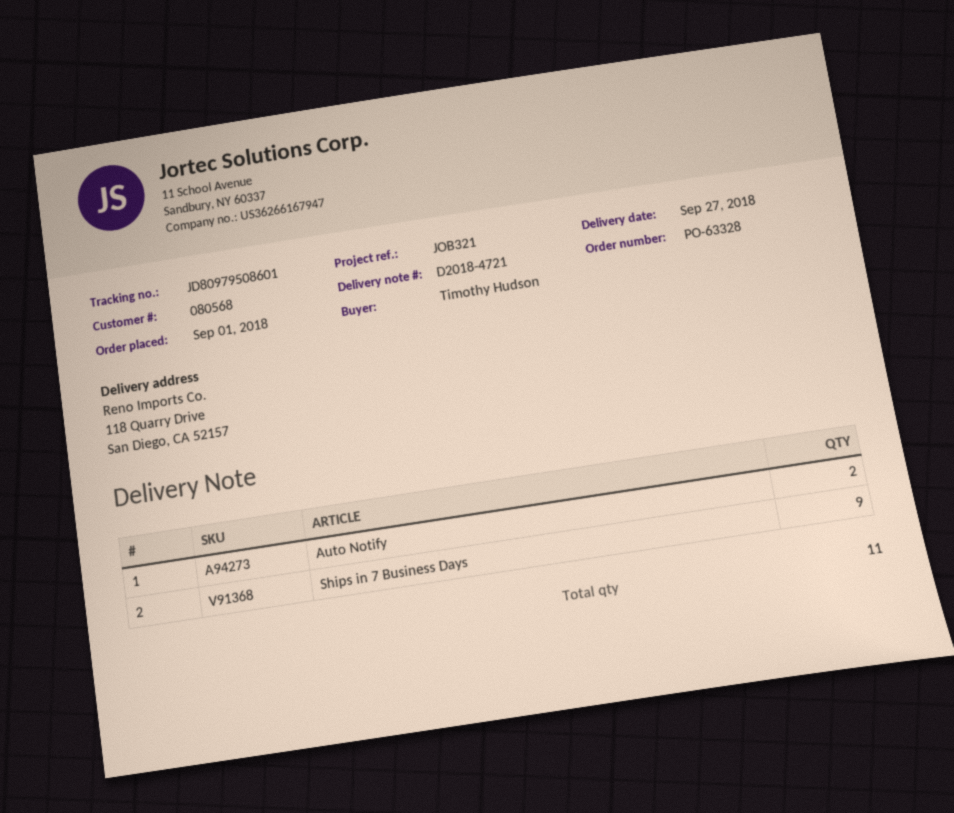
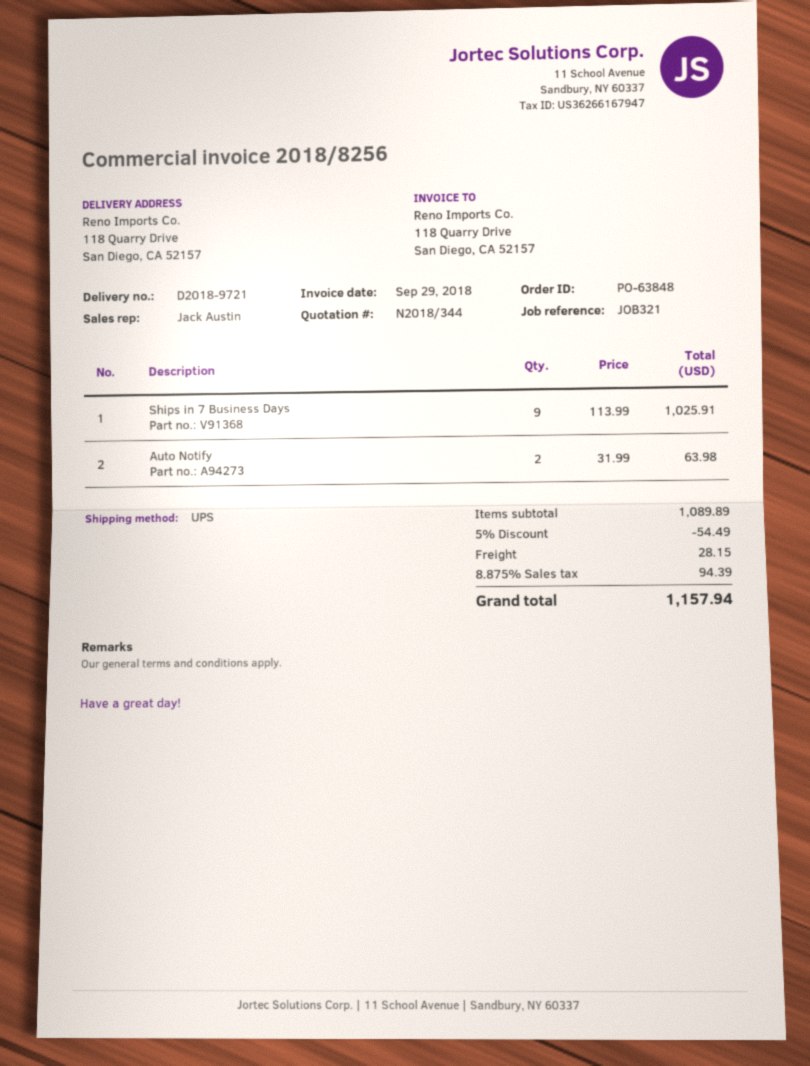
order number: PO-63328 -> PO-63848
delivery note number: D2018-4721 -> D2018-9721

